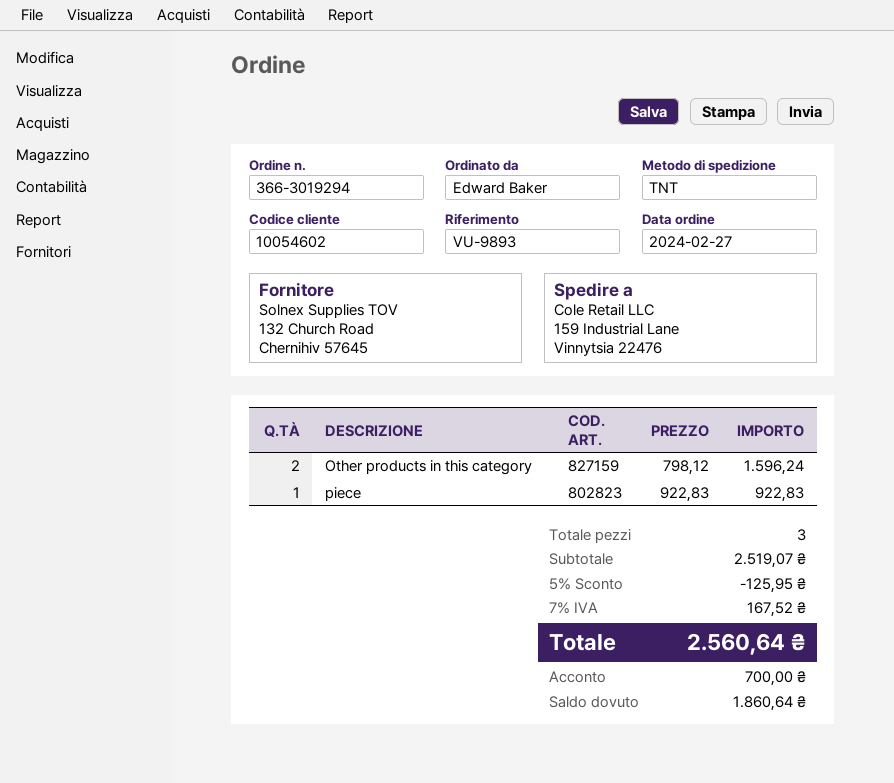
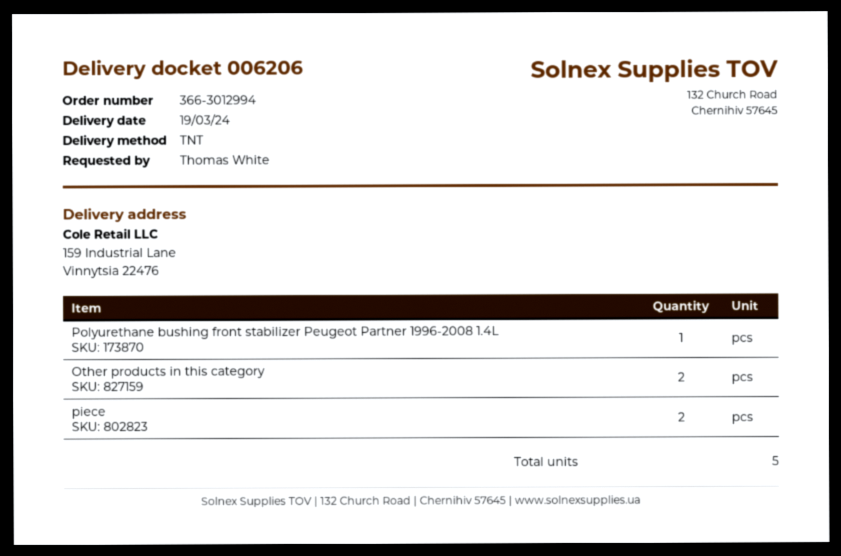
order number: 366-3019294 -> 366-3012994
ordered by: Edward Baker -> Thomas White
piece: 1 -> 2
Polyurethane bushing front stabilizer Peugeot Partner 1996-2008 1.4L: none -> 1
total quantity: 3 -> 5

